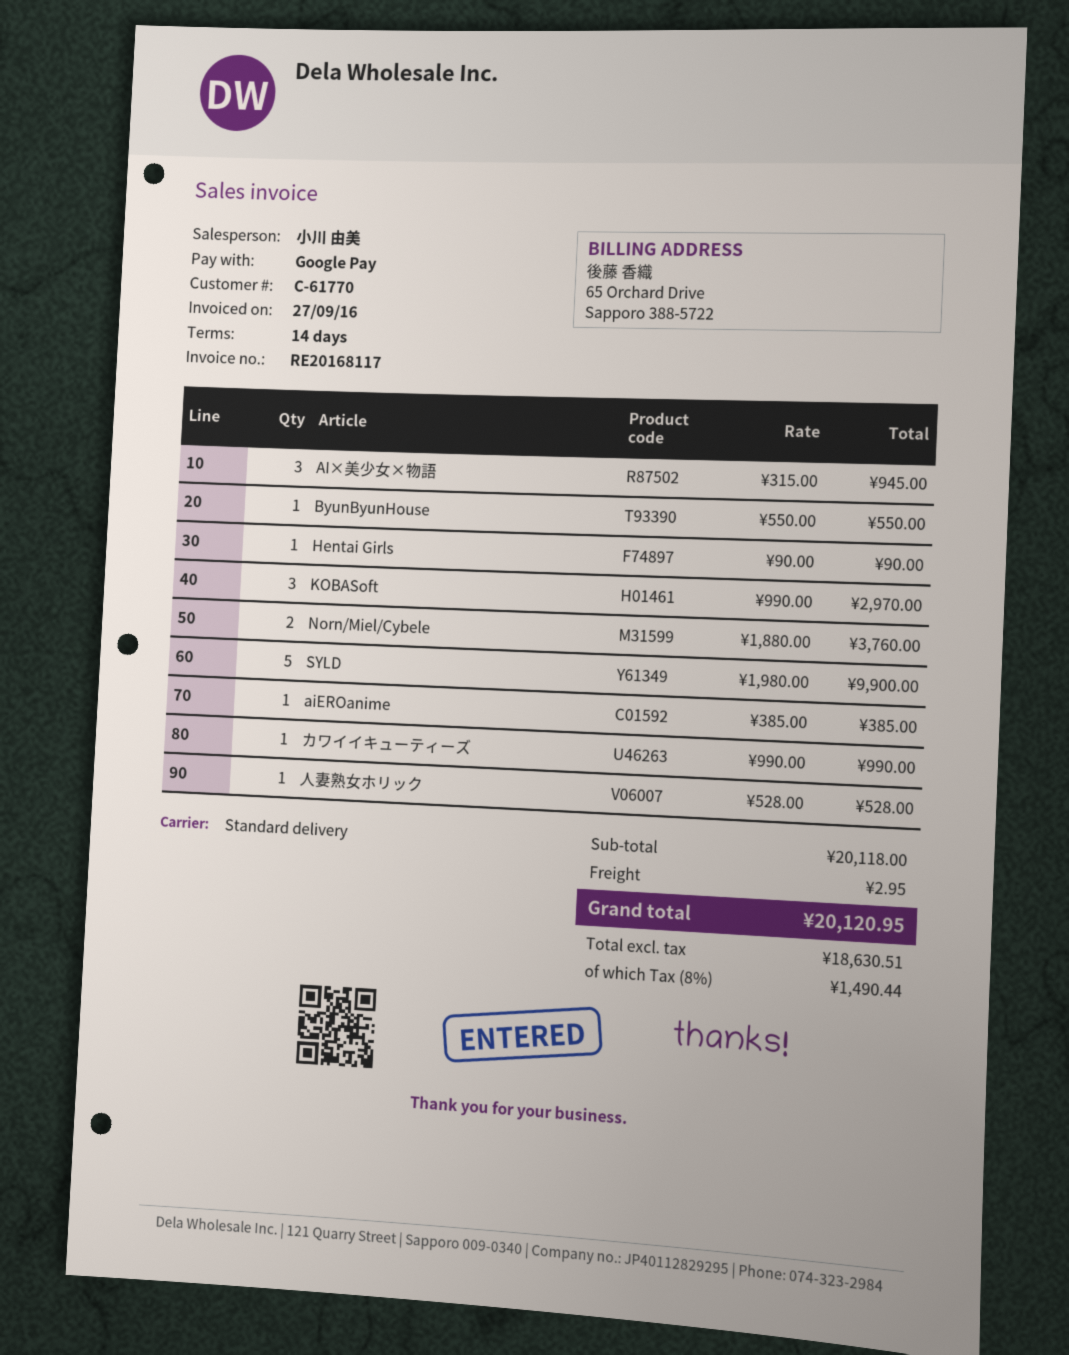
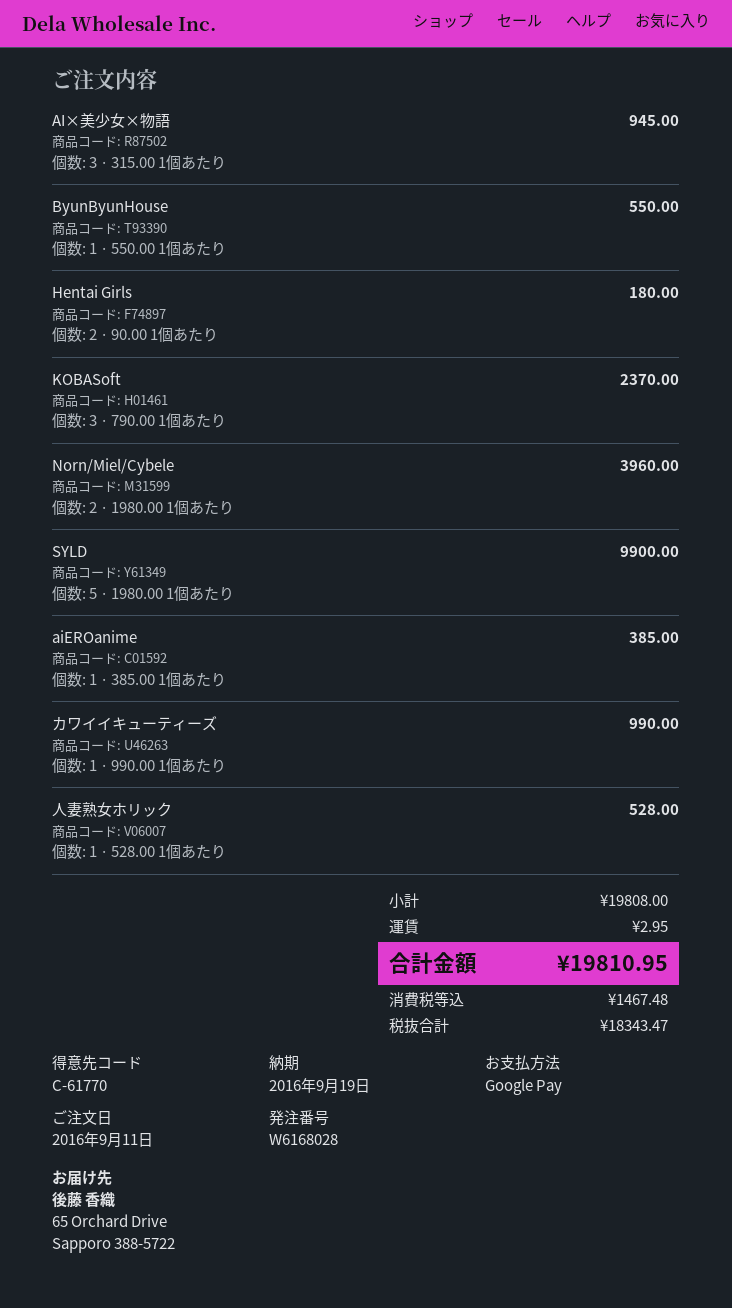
Hentai Girls: 1 x 90.00 = 90.00 -> 2 x 90.00 = 180.00
KOBASoft: 3 x 990.00 = 2970.00 -> 3 x 790.00 = 2370.00
Norn/Miel/Cybele: 2 x 1880.00 = 3760.00 -> 2 x 1980.00 = 3960.00
subtotal: 20118.00 -> 19808.00
net: 18630.51 -> 18343.47
tax: 1490.44 -> 1467.48
total: 20120.95 -> 19810.95

